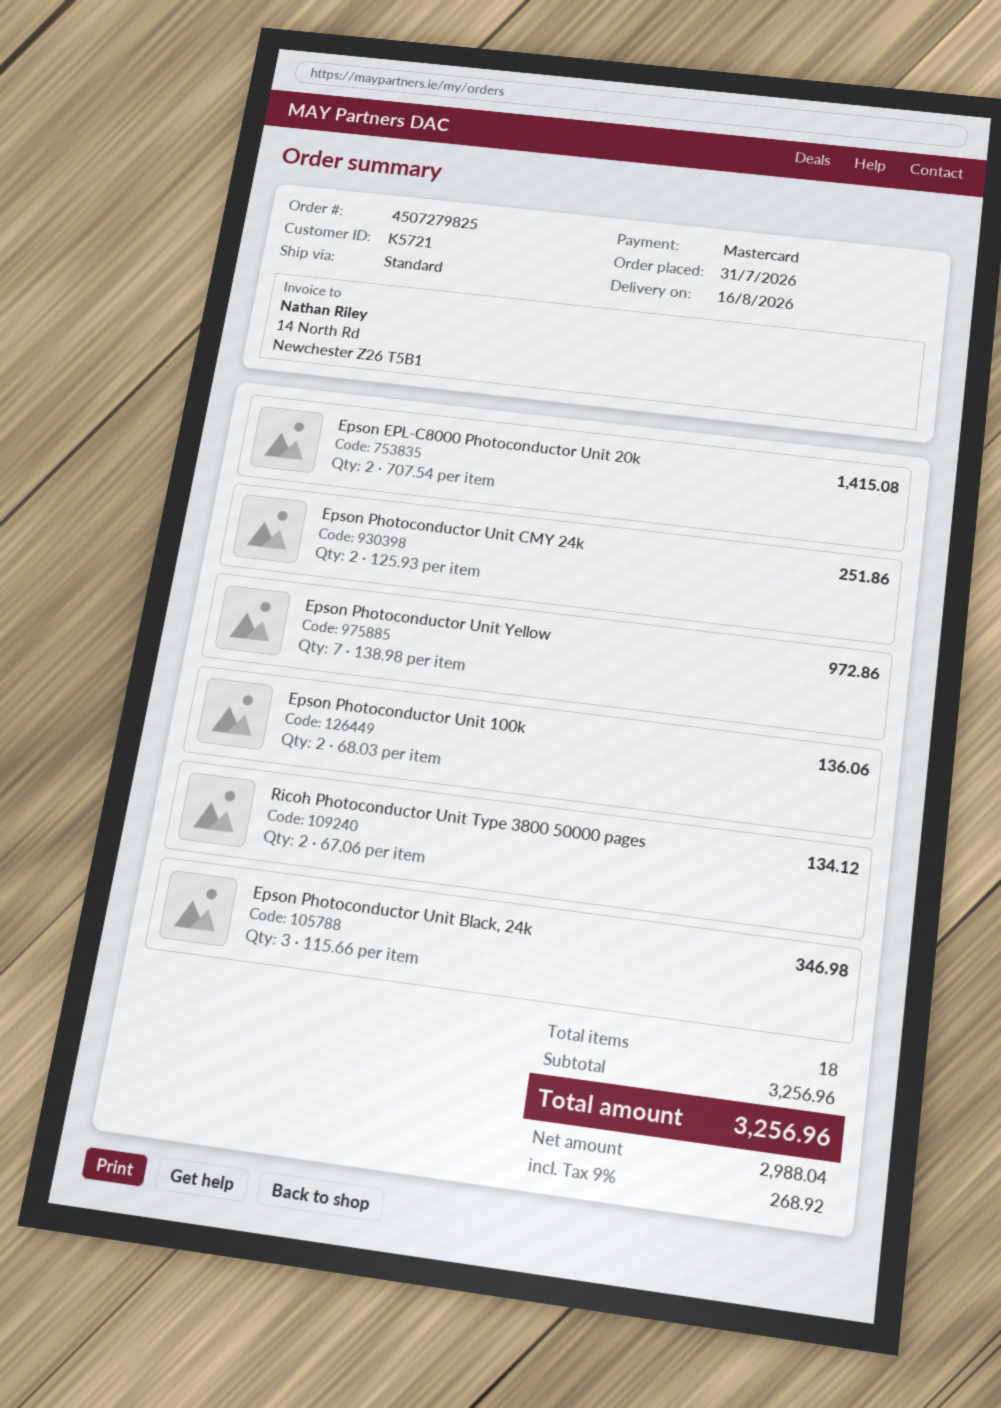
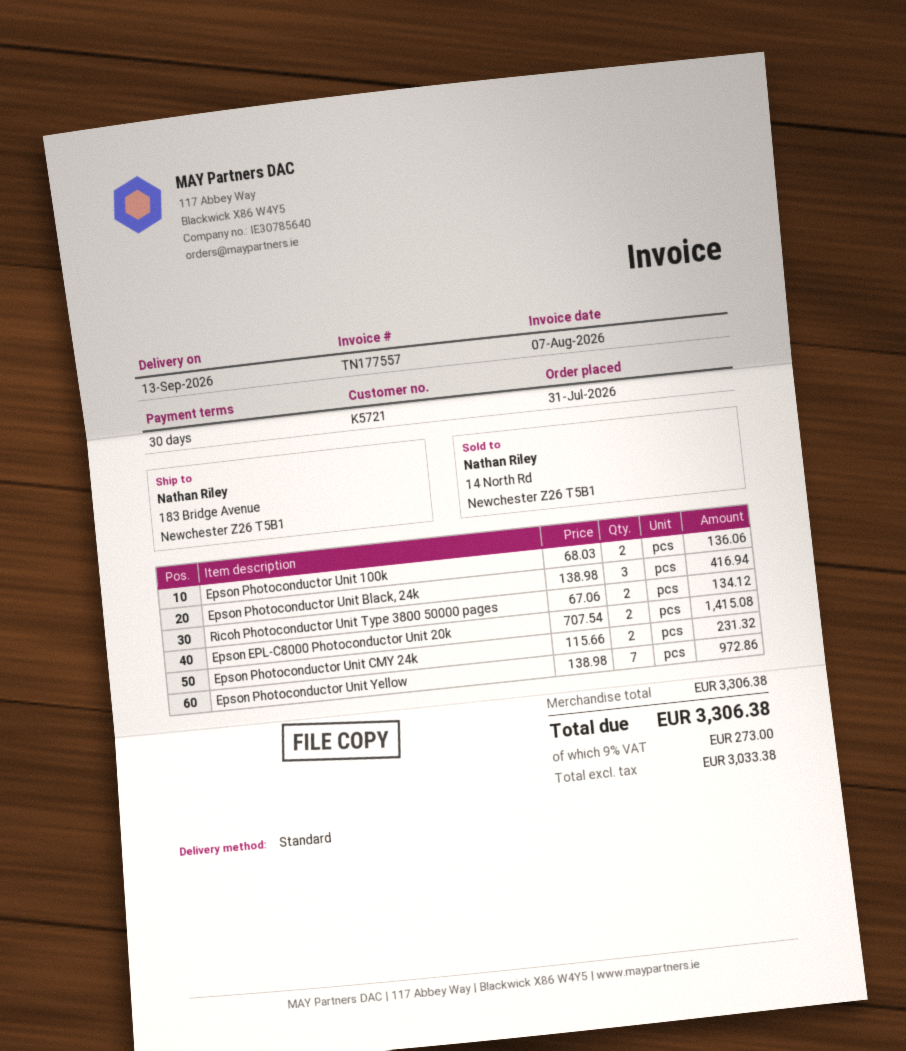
delivery date: 2026-08-16 -> 2026-09-13
Epson Photoconductor Unit CMY 24k: 2 x 125.93 = 251.86 -> 2 x 115.66 = 231.32
Epson Photoconductor Unit Black, 24k: 3 x 115.66 = 346.98 -> 3 x 138.98 = 416.94
subtotal: 3256.96 -> 3306.38
net: 2988.04 -> 3033.38
tax: 9% = 268.92 -> 9% = 273.00
total: 3256.96 -> 3306.38

